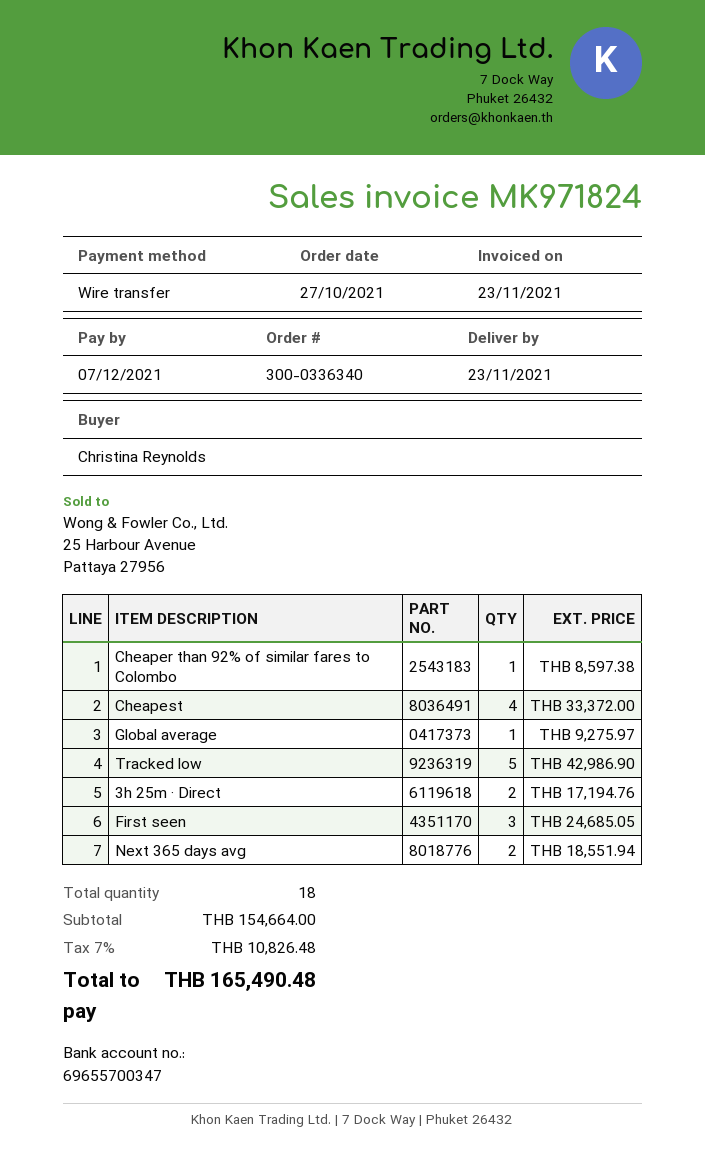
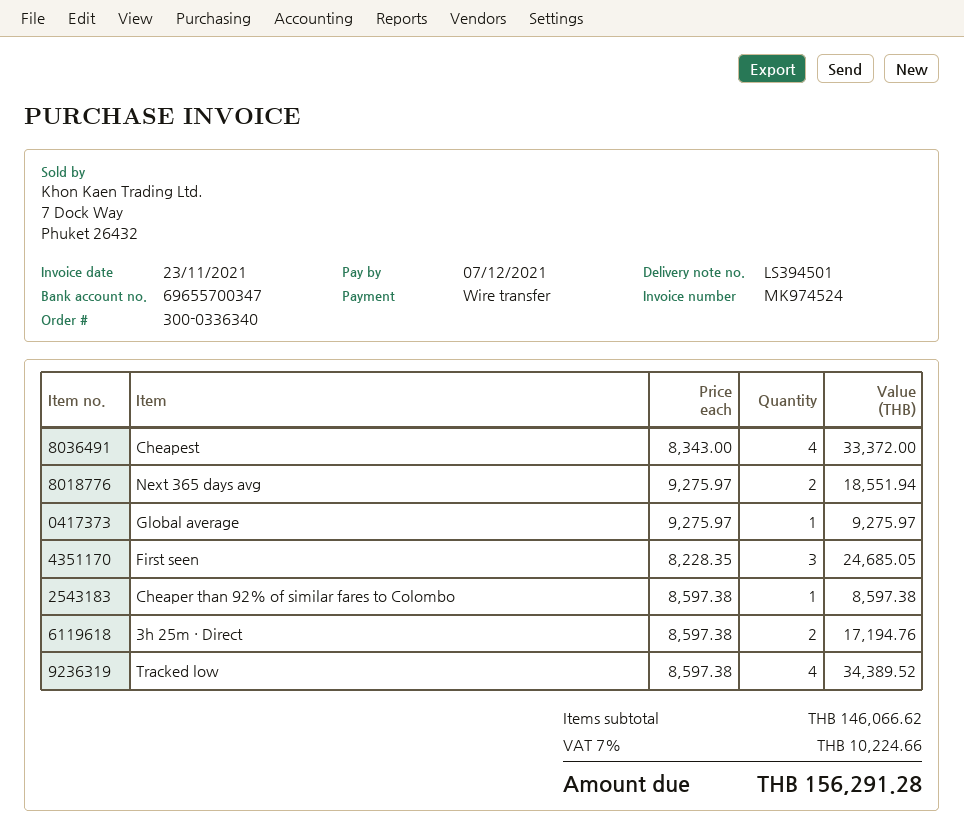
invoice number: MK971824 -> MK974524
Tracked low: 5 for 42986.90 -> 4 for 34389.52
subtotal: 154664.00 -> 146066.62
tax: 7% = 10826.48 -> 7% = 10224.66
total: 165490.48 -> 156291.28

